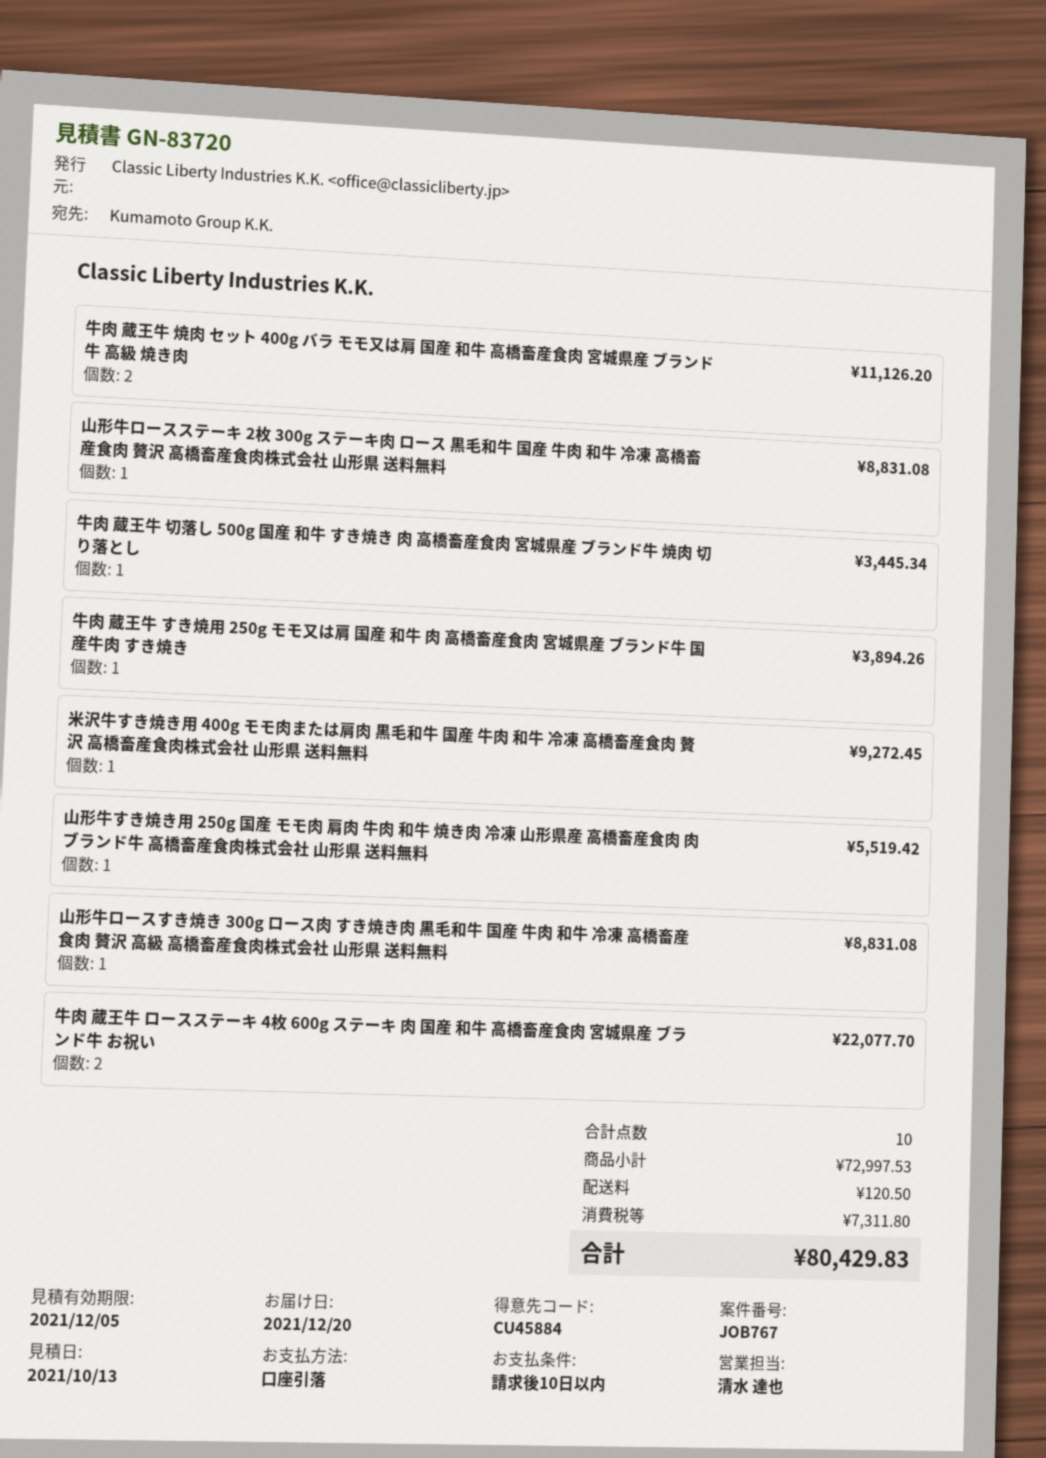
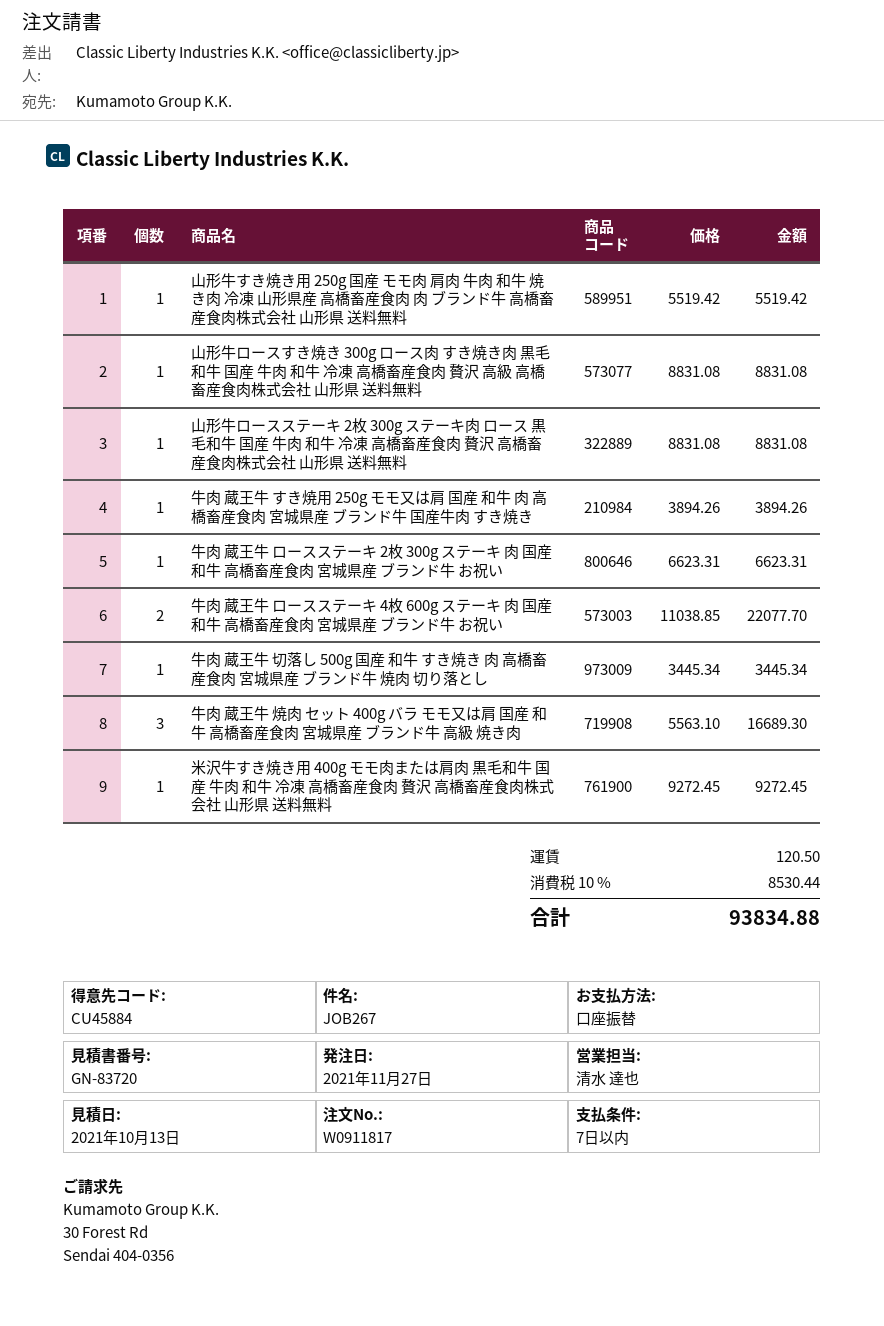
payment terms: 10 days -> 7 days
reference: JOB767 -> JOB267
牛肉 蔵王牛 焼肉 セット 400g バラ モモ又は肩 国産 和牛 高橋畜産食肉 宮城県産 ブランド牛 高級 焼き肉: 2 for 11126.20 -> 3 for 16689.30
牛肉 蔵王牛 ロースステーキ 2枚 300g ステーキ 肉 国産 和牛 高橋畜産食肉 宮城県産 ブランド牛 お祝い: none -> 1 for 6623.31
tax: 7311.80 -> 8530.44
total: 80429.83 -> 93834.88

